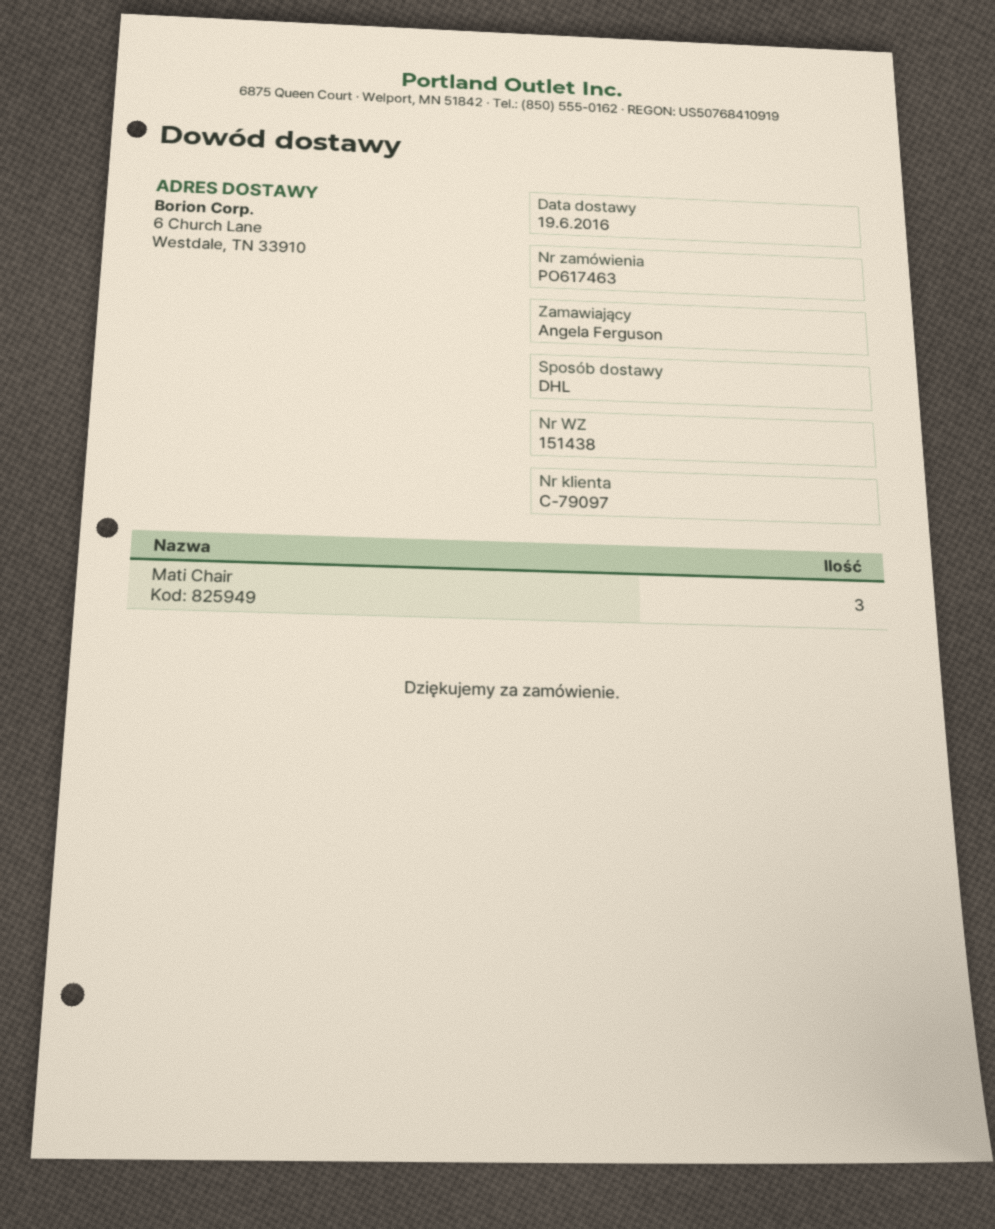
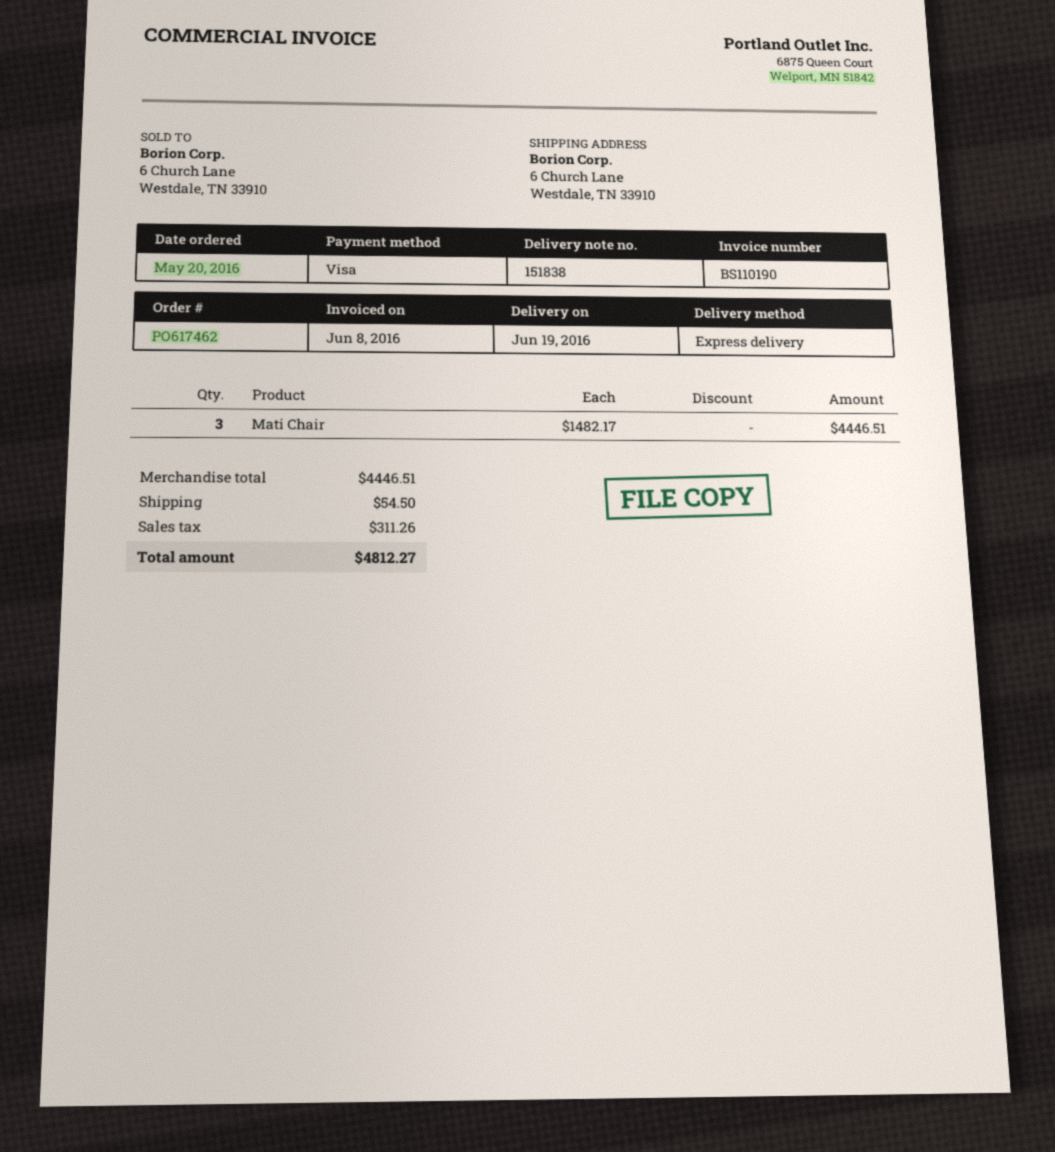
order number: PO617463 -> PO617462
delivery note number: 151438 -> 151838
shipping method: DHL -> express

